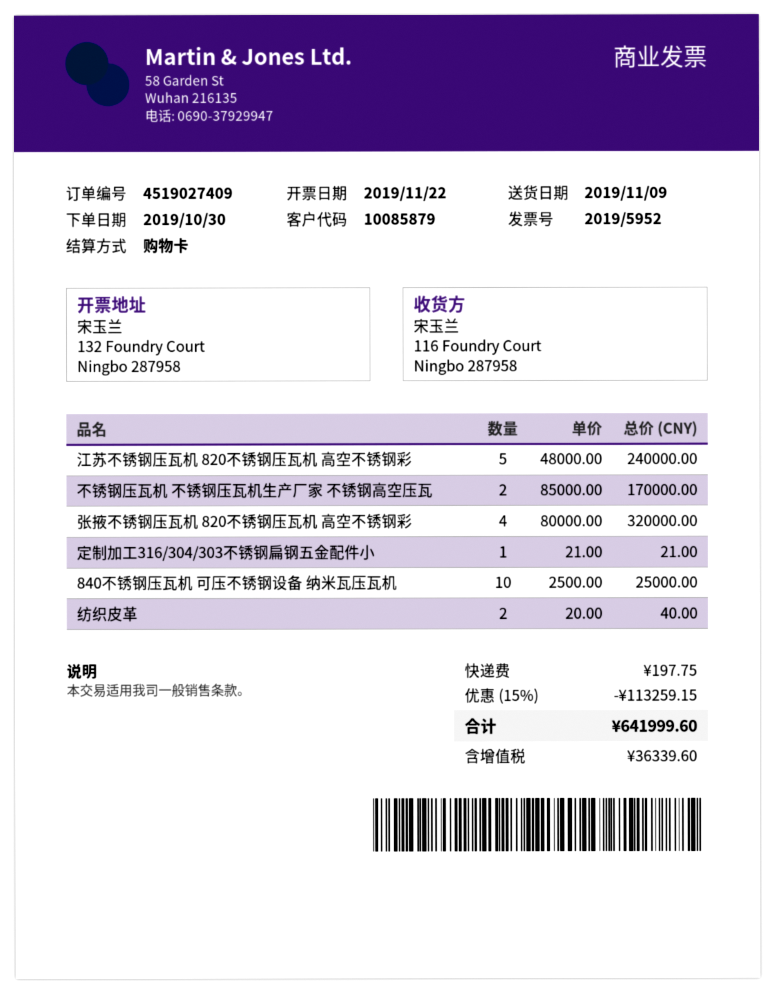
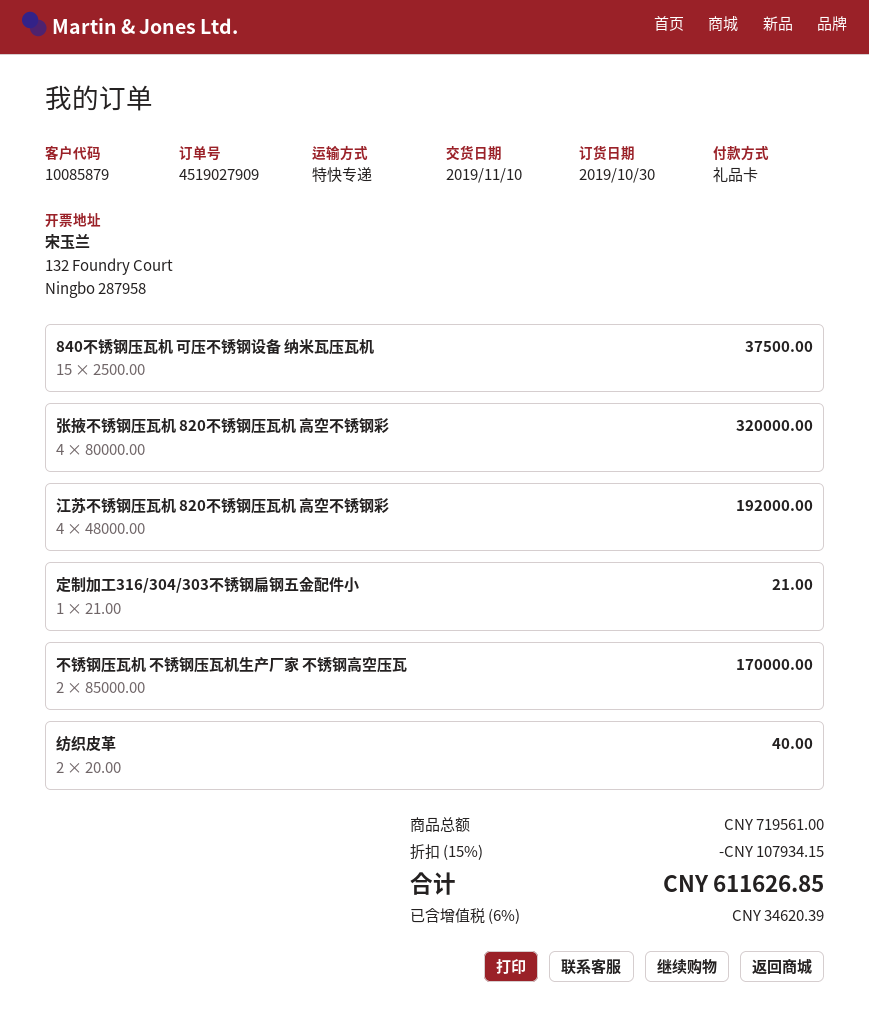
order number: 4519027409 -> 4519027909
delivery date: 2019-11-09 -> 2019-11-10
江苏不锈钢压瓦机 820不锈钢压瓦机 高空不锈钢彩: 5 x 48000.00 = 240000.00 -> 4 x 48000.00 = 192000.00
840不锈钢压瓦机 可压不锈钢设备 纳米瓦压瓦机: 10 x 2500.00 = 25000.00 -> 15 x 2500.00 = 37500.00
discount: 15% = 113259.15 -> 15% = 107934.15
shipping: 197.75 -> none
tax: 36339.60 -> 34620.39
total: 641999.60 -> 611626.85

